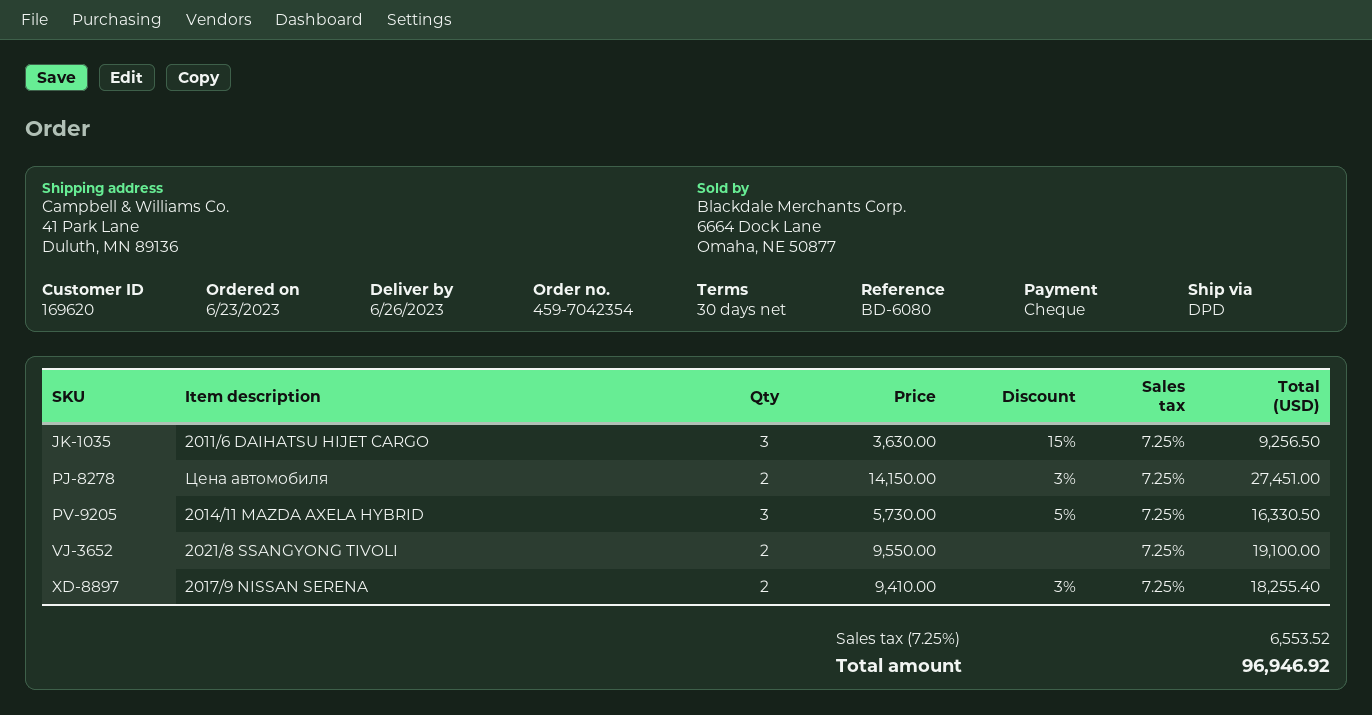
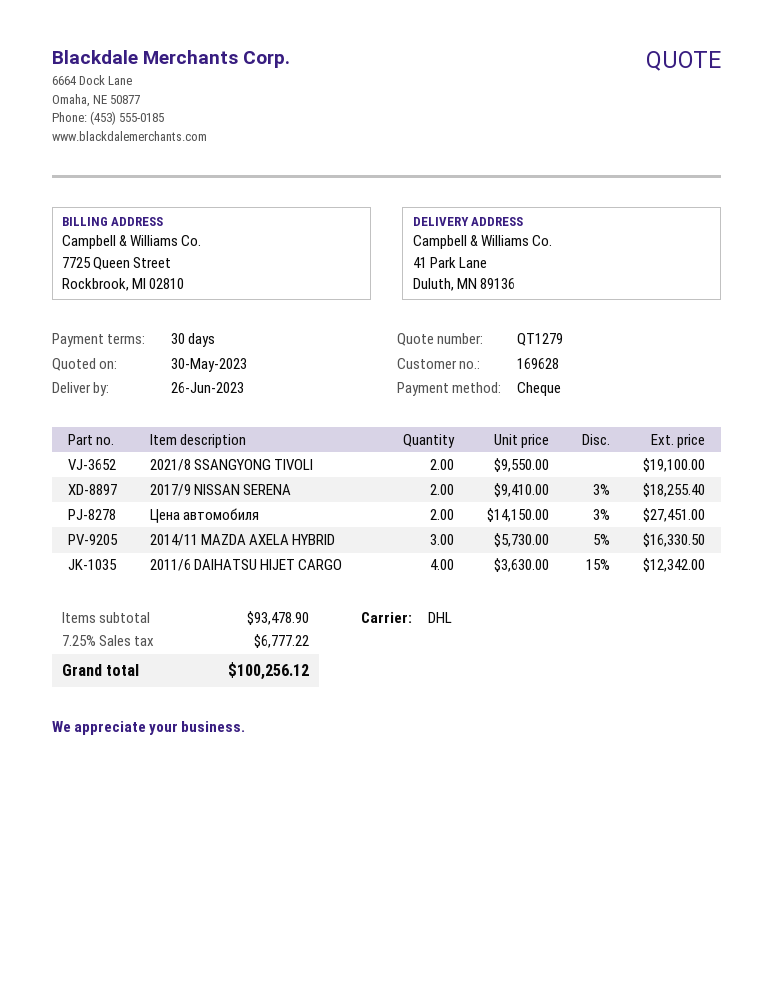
customer number: 169620 -> 169628
shipping method: DPD -> DHL
2011/6 DAIHATSU HIJET CARGO: 3 x 3630.00 - 15% = 9256.50 -> 4 x 3630.00 - 15% = 12342.00
tax: 7.25% = 6553.52 -> 7.25% = 6777.22
total: 96946.92 -> 100256.12

